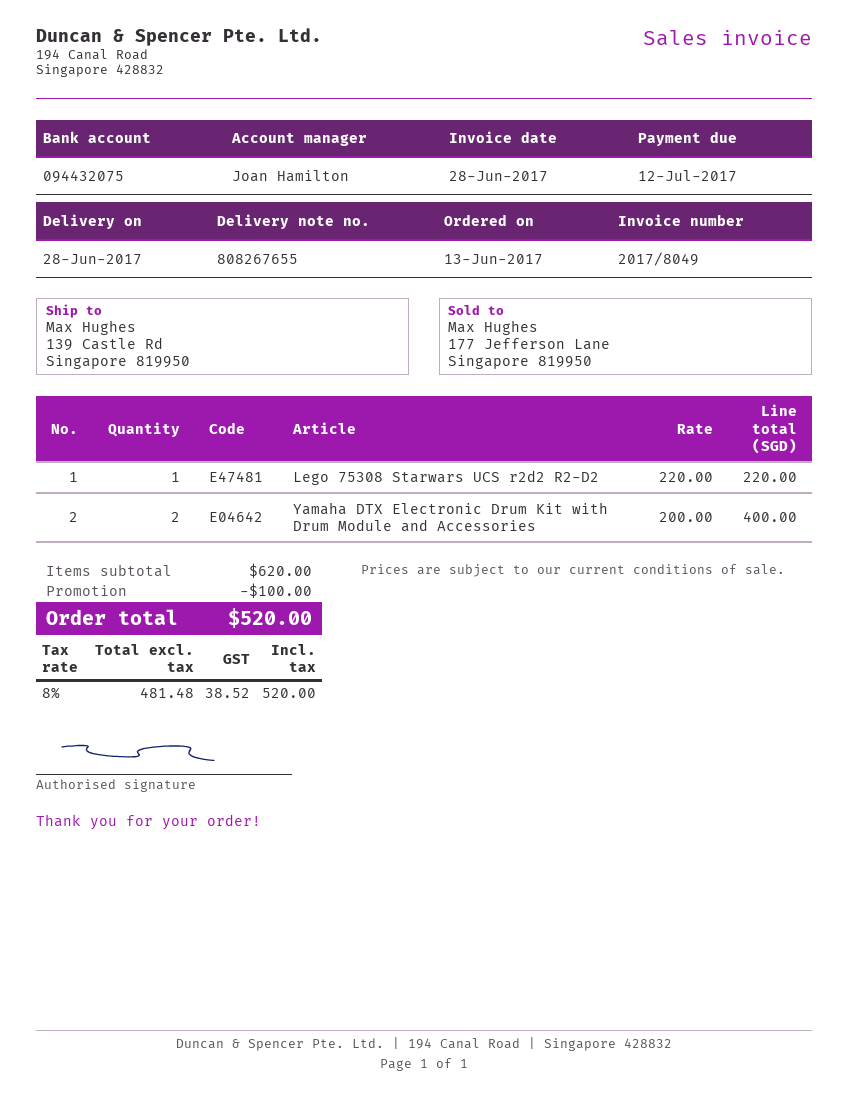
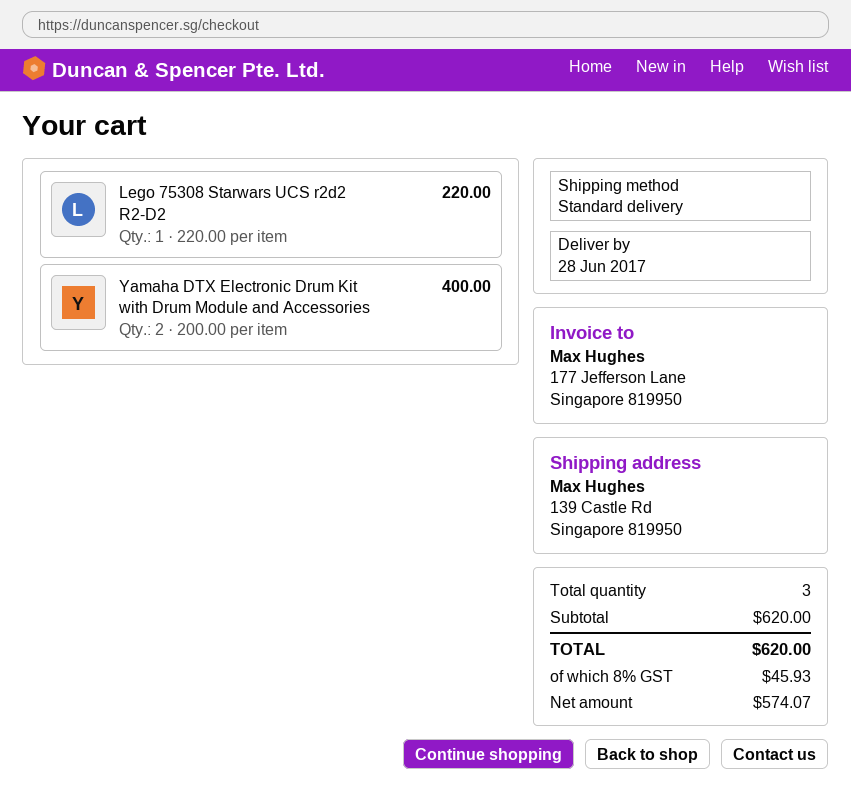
discount: 100.00 -> none
net: 481.48 -> 574.07
tax: 8% = 38.52 -> 8% = 45.93
total: 520.00 -> 620.00

